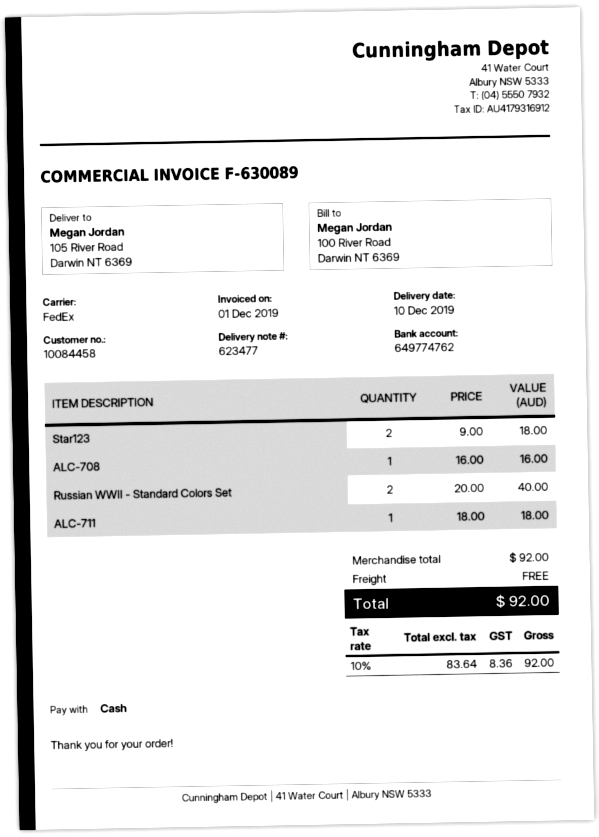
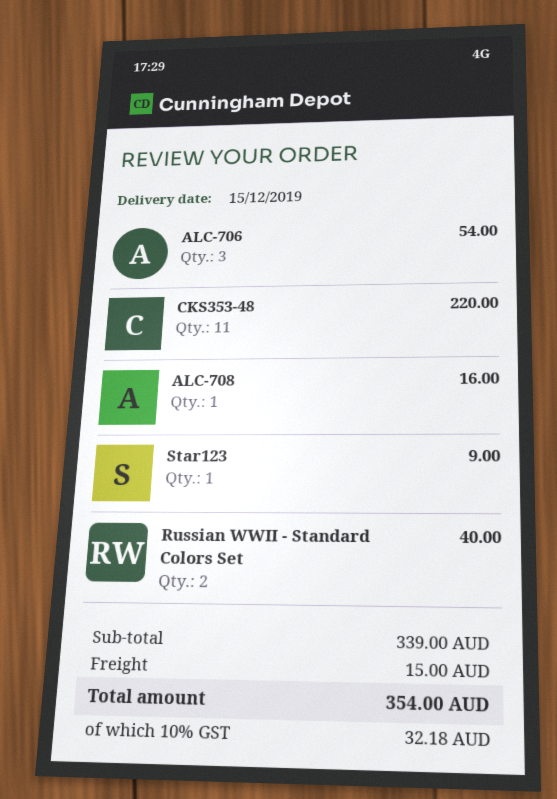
delivery date: 2019-12-10 -> 2019-12-15
Star123: 2 for 18.00 -> 1 for 9.00
ALC-711: 1 for 18.00 -> none
ALC-706: none -> 3 for 54.00
CKS353-48: none -> 11 for 220.00
subtotal: 92.00 -> 339.00
shipping: 0.00 -> 15.00
tax: 10% = 8.36 -> 10% = 32.18
total: 92.00 -> 354.00

